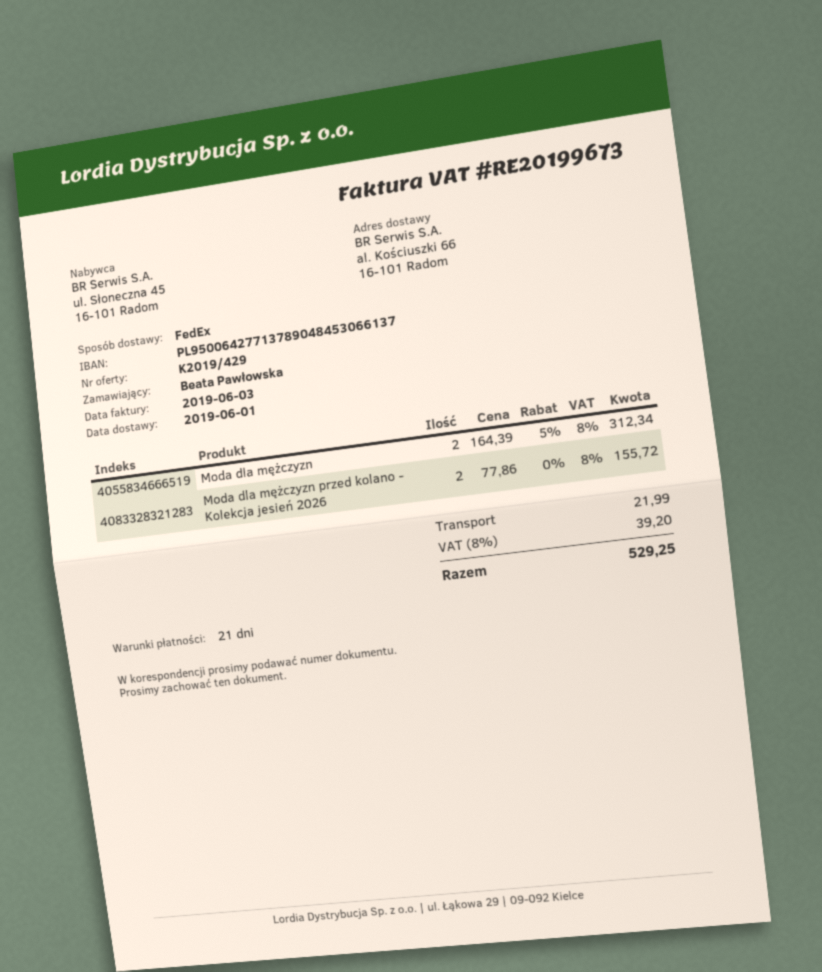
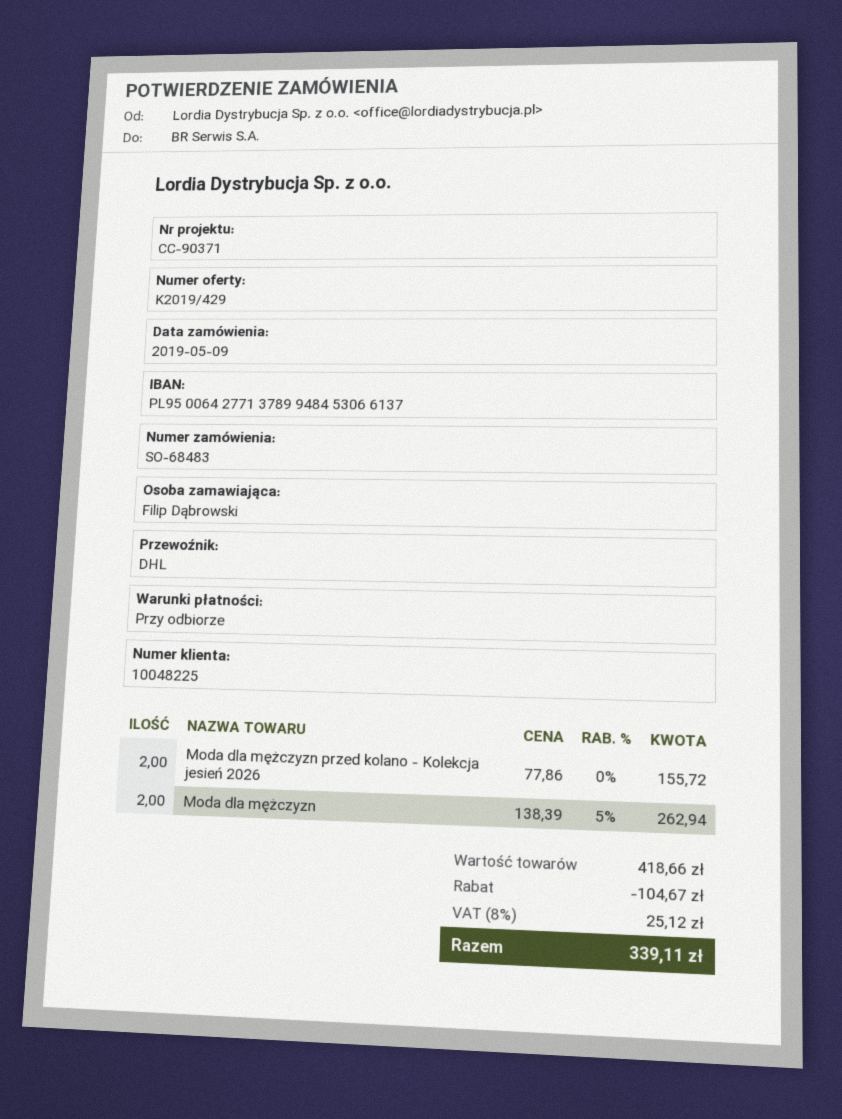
payment terms: 21 days -> on receipt
ordered by: Beata Pawłowska -> Filip Dąbrowski
bank account: PL95006427713789048453066137 -> PL95006427713789948453066137
shipping method: FedEx -> DHL
Moda dla mężczyzn: 2 x 164.39 - 5% = 312.34 -> 2 x 138.39 - 5% = 262.94
discount: none -> 104.67
shipping: 21.99 -> none
tax: 8% = 39.20 -> 8% = 25.12
total: 529.25 -> 339.11

